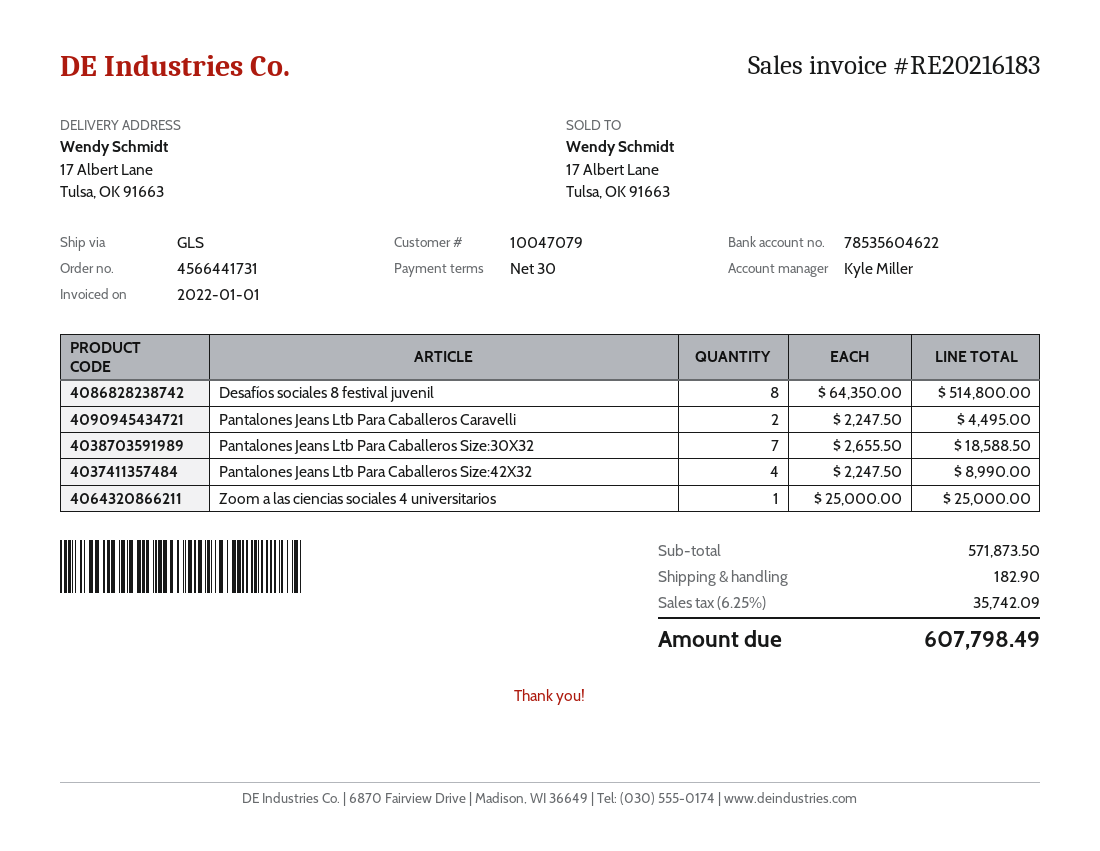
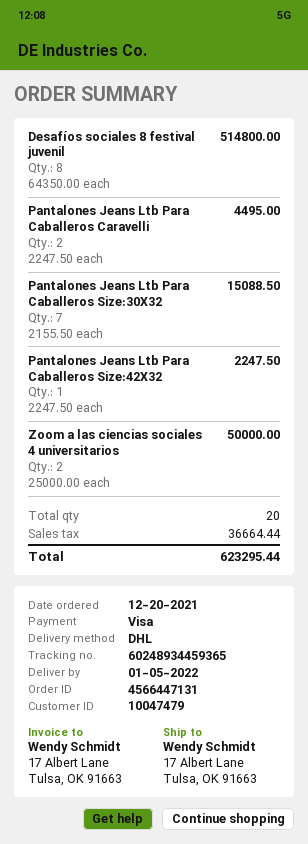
order number: 4566441731 -> 4566447131
customer number: 10047079 -> 10047479
shipping method: GLS -> DHL
Pantalones Jeans Ltb Para Caballeros Size:30X32: 7 x 2655.50 = 18588.50 -> 7 x 2155.50 = 15088.50
Pantalones Jeans Ltb Para Caballeros Size:42X32: 4 x 2247.50 = 8990.00 -> 1 x 2247.50 = 2247.50
Zoom a las ciencias sociales 4 universitarios: 1 x 25000.00 = 25000.00 -> 2 x 25000.00 = 50000.00
shipping: 182.90 -> none
tax: 35742.09 -> 36664.44
total: 607798.49 -> 623295.44

